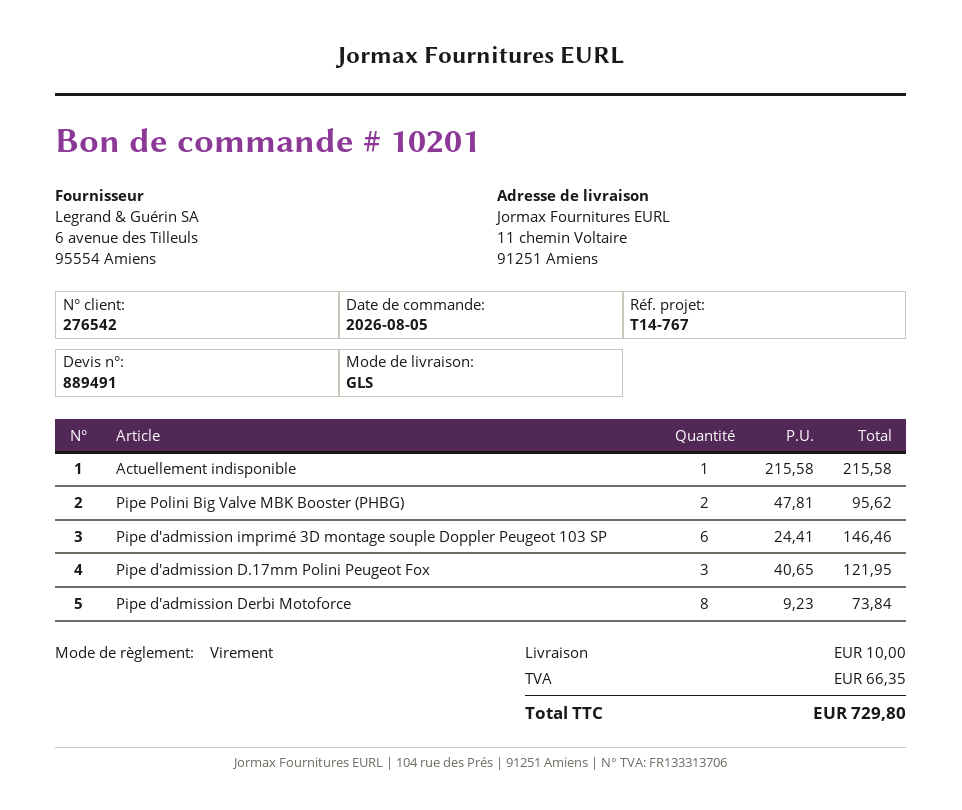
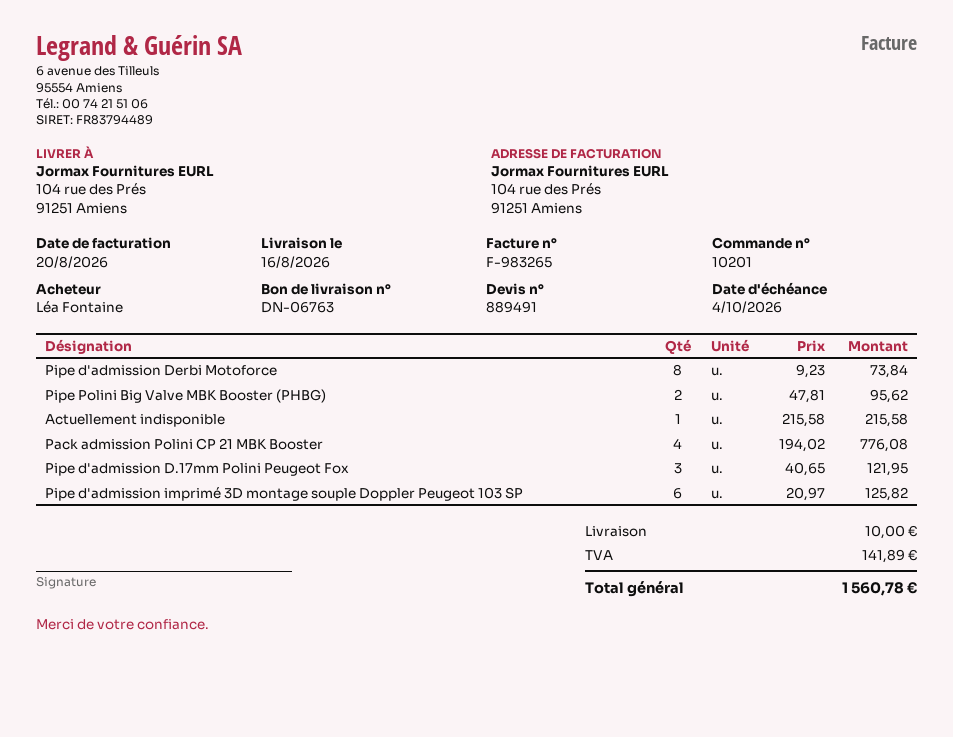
ship to: 11 chemin Voltaire, 91251 Amiens -> 104 rue des Prés, 91251 Amiens
Pipe d'admission imprimé 3D montage souple Doppler Peugeot 103 SP: 6 x 24.41 = 146.46 -> 6 x 20.97 = 125.82
Pack admission Polini CP 21 MBK Booster: none -> 4 x 194.02 = 776.08
tax: 66.35 -> 141.89
total: 729.80 -> 1560.78

